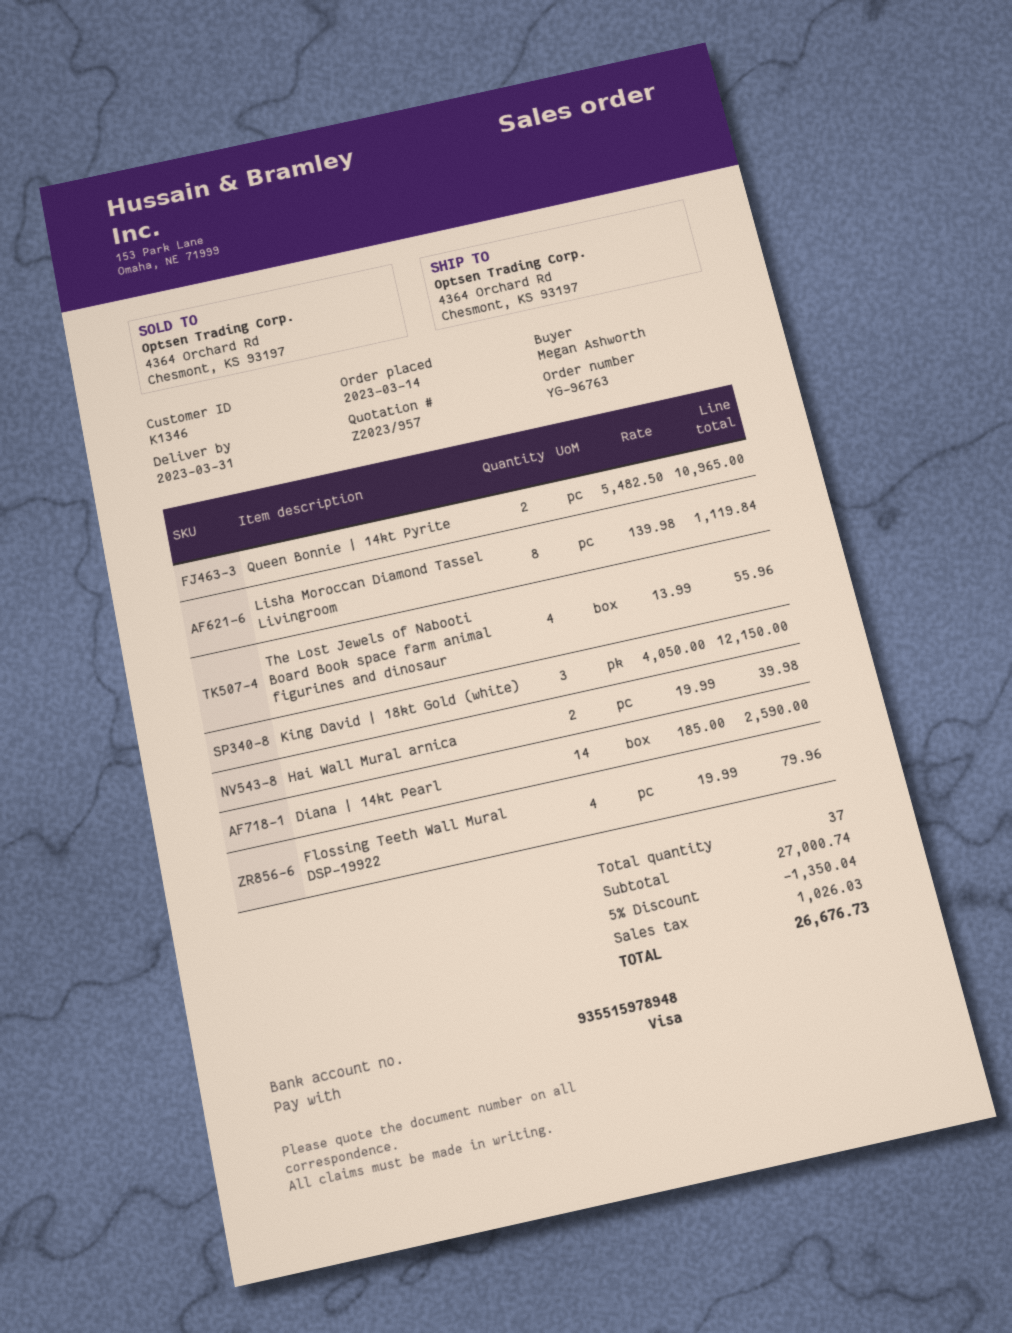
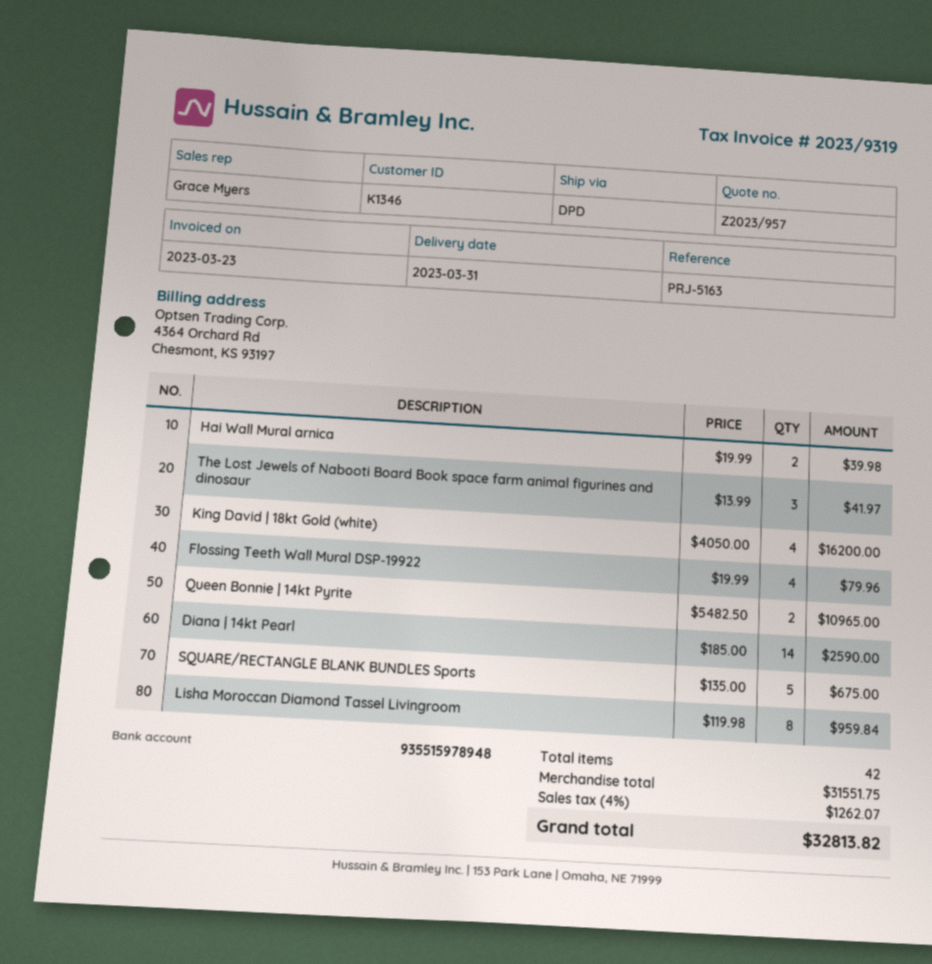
Lisha Moroccan Diamond Tassel Livingroom: 8 x 139.98 = 1119.84 -> 8 x 119.98 = 959.84
The Lost Jewels of Nabooti Board Book space farm animal figurines and dinosaur: 4 x 13.99 = 55.96 -> 3 x 13.99 = 41.97
King David | 18kt Gold (white): 3 x 4050.00 = 12150.00 -> 4 x 4050.00 = 16200.00
SQUARE/RECTANGLE BLANK BUNDLES Sports: none -> 5 x 135.00 = 675.00
total quantity: 37 -> 42
subtotal: 27000.74 -> 31551.75
discount: 5% = 1350.04 -> none
tax: 1026.03 -> 1262.07
total: 26676.73 -> 32813.82

